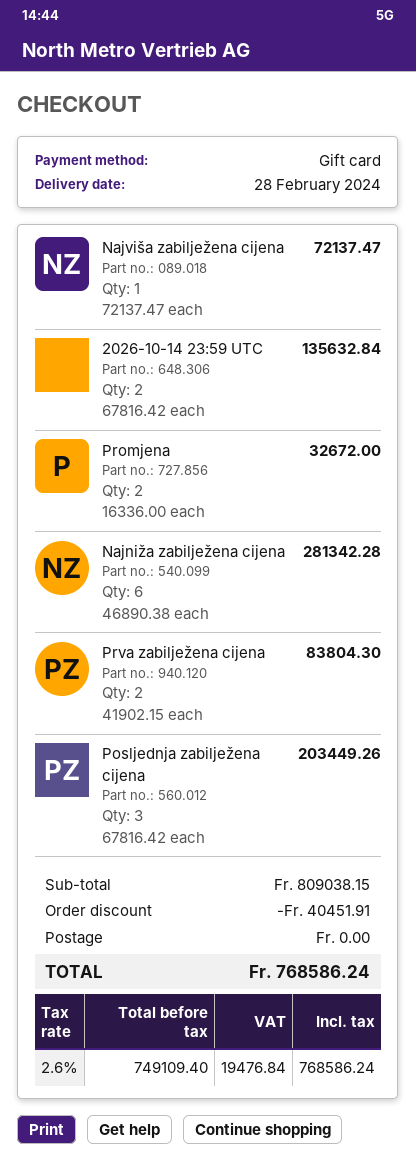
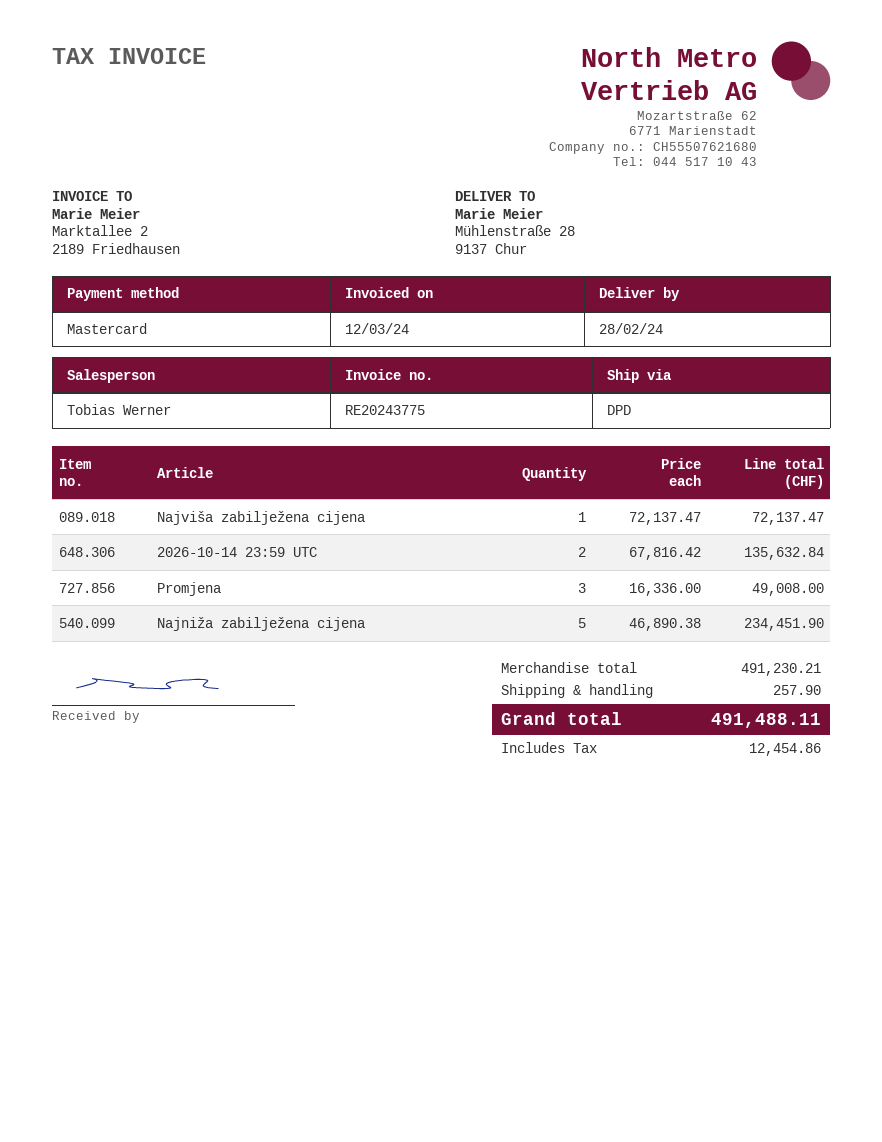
payment method: gift card -> Mastercard
Promjena: 2 x 16336.00 = 32672.00 -> 3 x 16336.00 = 49008.00
Najniža zabilježena cijena: 6 x 46890.38 = 281342.28 -> 5 x 46890.38 = 234451.90
Prva zabilježena cijena: 2 x 41902.15 = 83804.30 -> none
Posljednja zabilježena cijena: 3 x 67816.42 = 203449.26 -> none
subtotal: 809038.15 -> 491230.21
discount: 40451.91 -> none
shipping: 0.00 -> 257.90
tax: 19476.84 -> 12454.86
total: 768586.24 -> 491488.11

